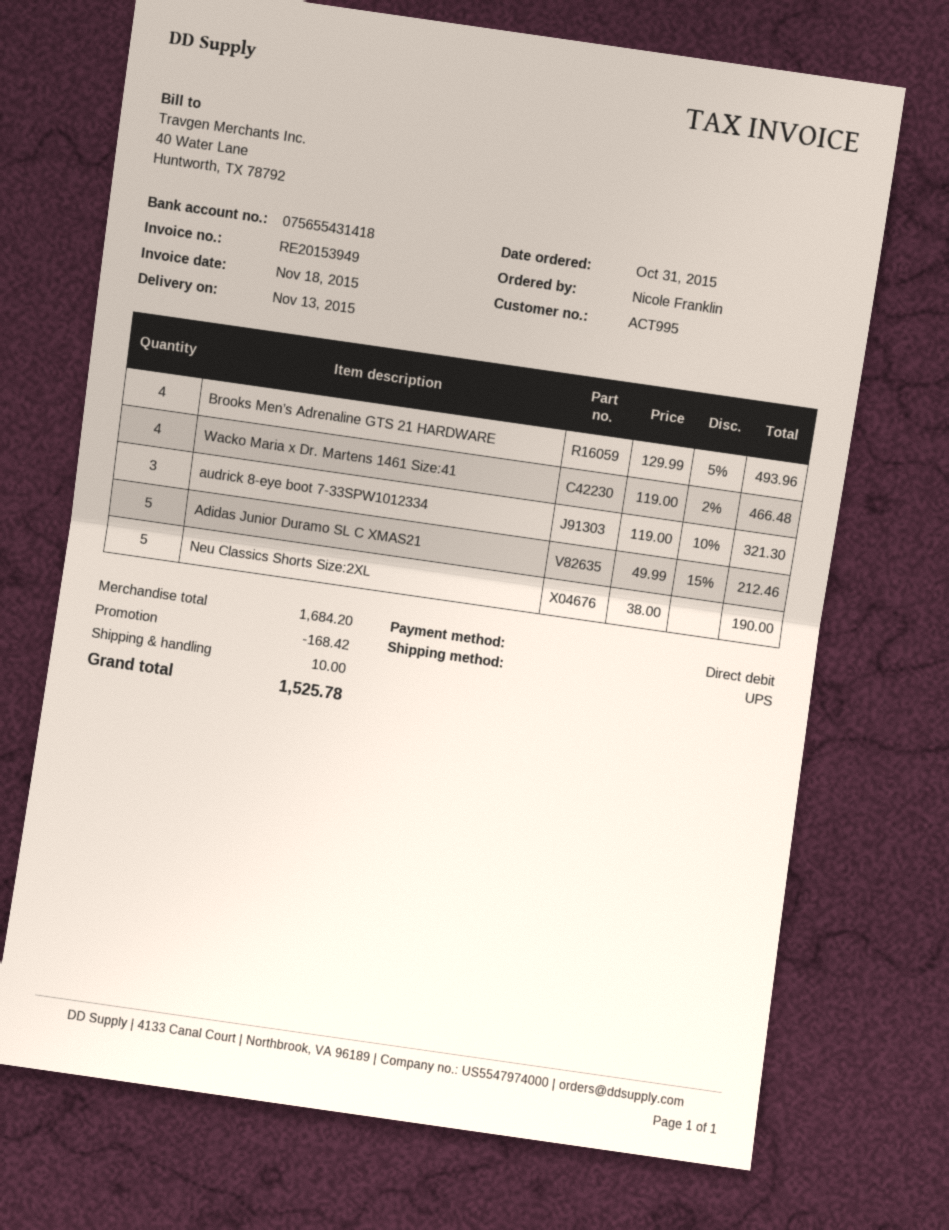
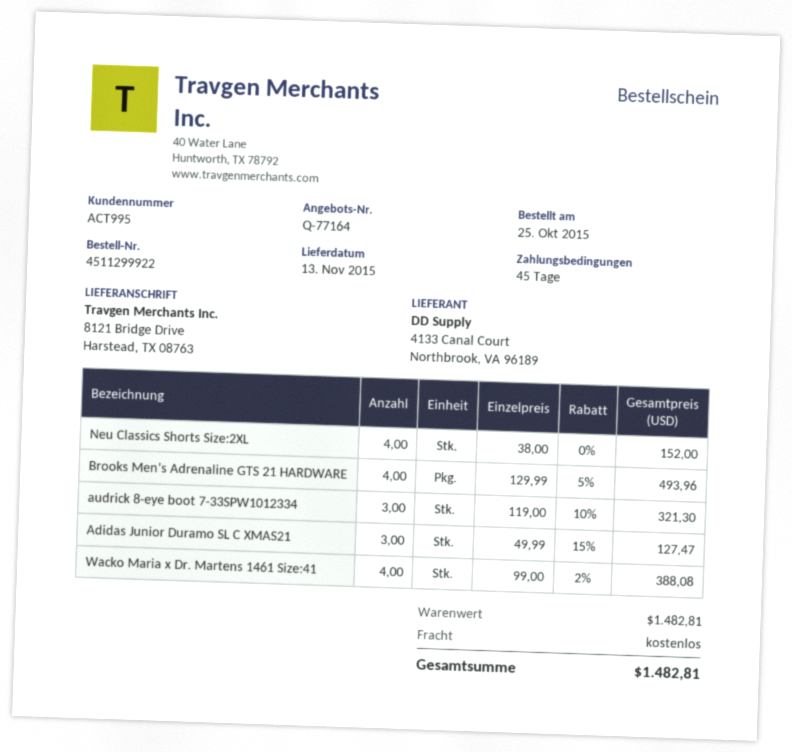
order date: 2015-10-31 -> 2015-10-25
Wacko Maria x Dr. Martens 1461 Size:41: 4 x 119.00 - 2% = 466.48 -> 4 x 99.00 - 2% = 388.08
Adidas Junior Duramo SL C XMAS21: 5 x 49.99 - 15% = 212.46 -> 3 x 49.99 - 15% = 127.47
Neu Classics Shorts Size:2XL: 5 x 38.00 = 190.00 -> 4 x 38.00 = 152.00
subtotal: 1684.20 -> 1482.81
discount: 168.42 -> none
shipping: 10.00 -> 0.00
total: 1525.78 -> 1482.81

